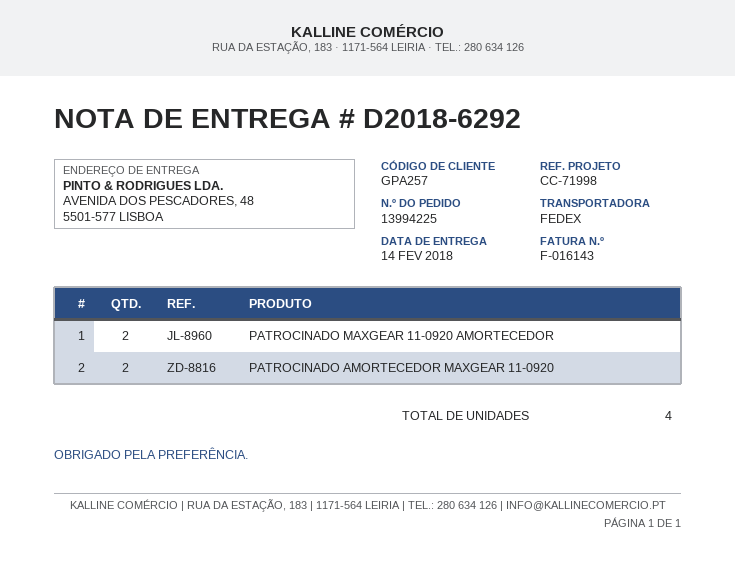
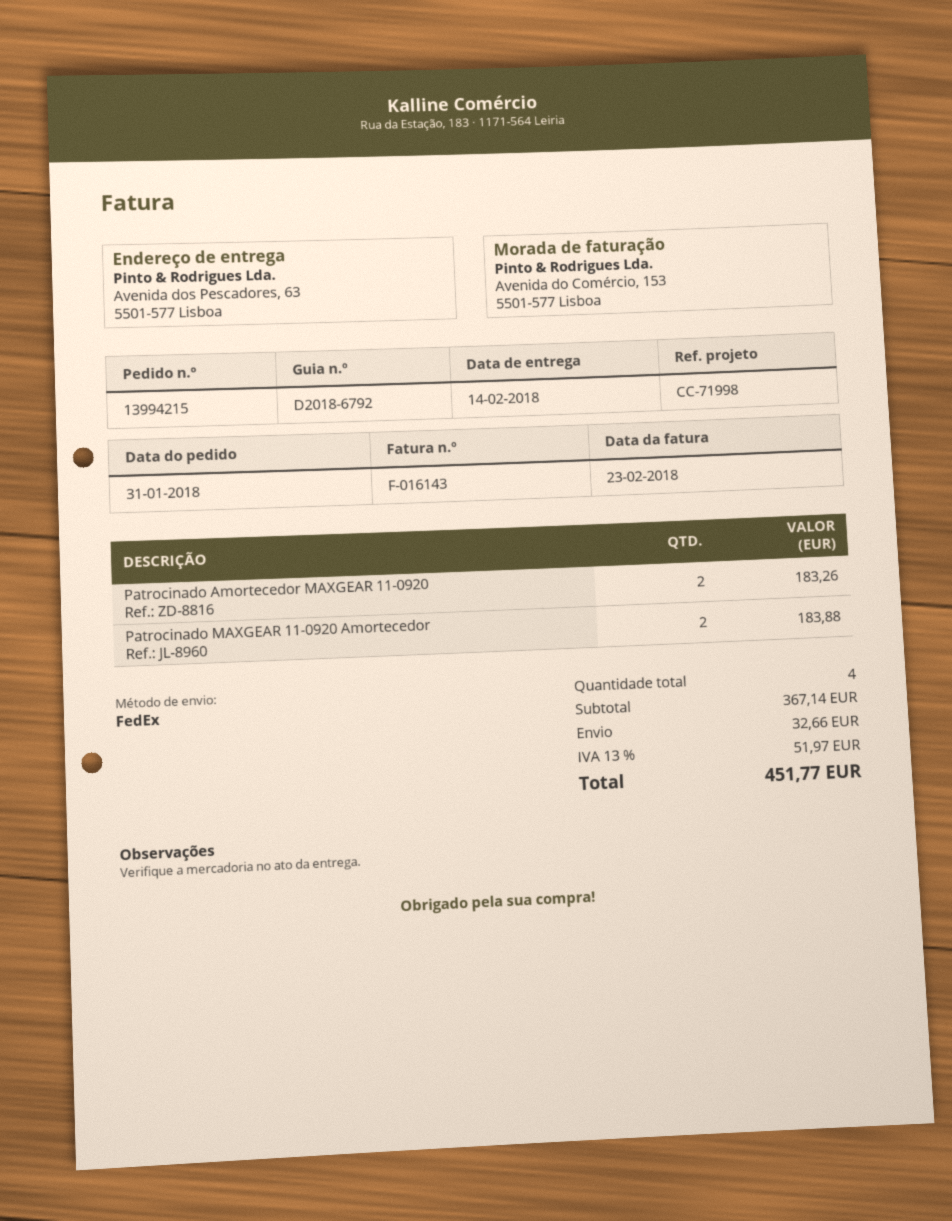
order number: 13994225 -> 13994215
delivery note number: D2018-6292 -> D2018-6792
ship to: AVENIDA DOS PESCADORES, 48, 5501-577 LISBOA -> Avenida dos Pescadores, 63, 5501-577 Lisboa

